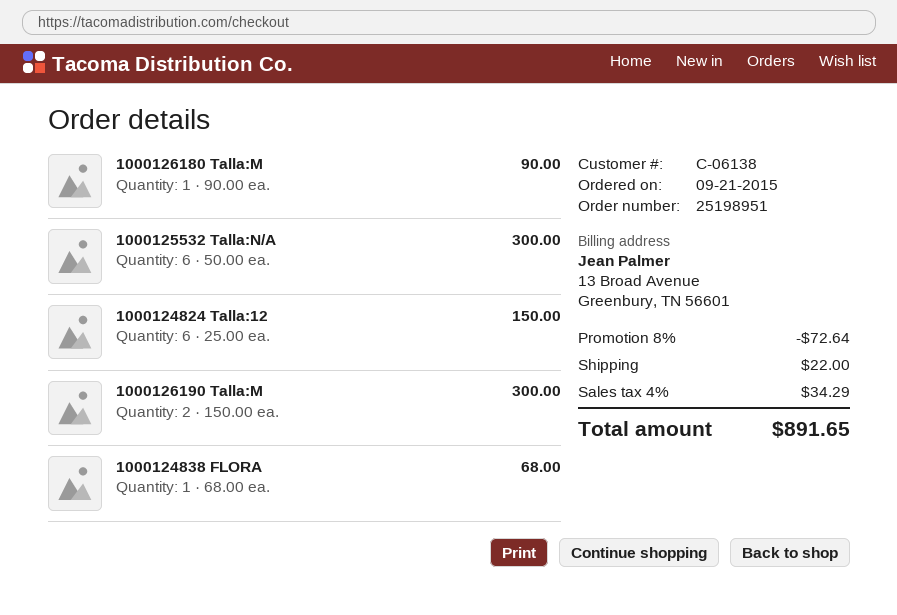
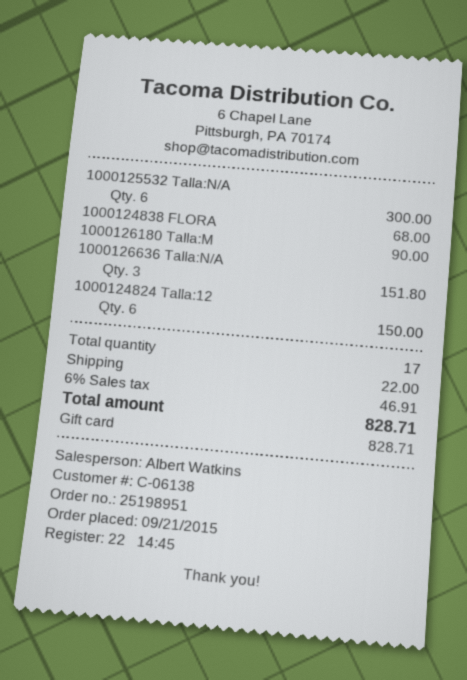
1000126190 Talla:M: 2 for 300.00 -> none
1000126636 Talla:N/A: none -> 3 for 151.80
discount: 8% = 72.64 -> none
tax: 4% = 34.29 -> 6% = 46.91
total: 891.65 -> 828.71

